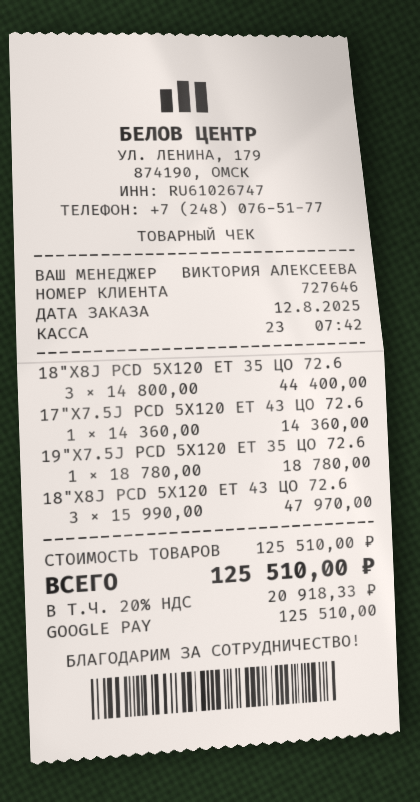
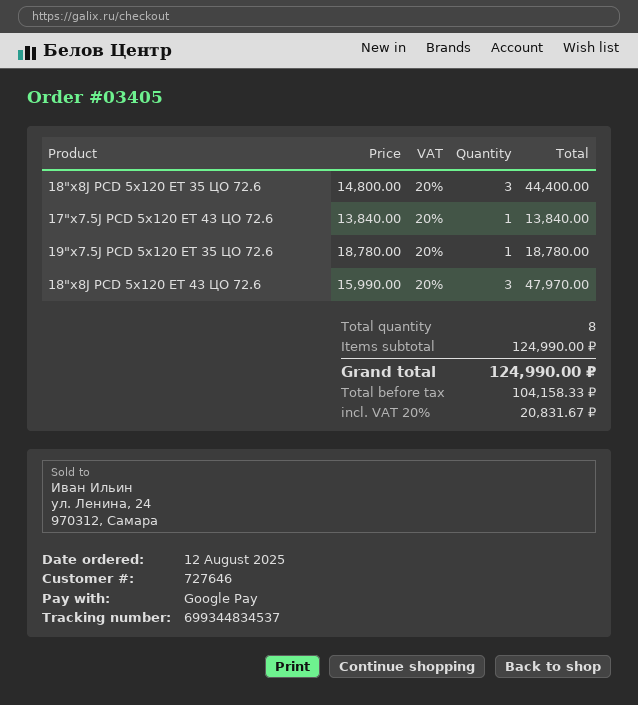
17"X7.5J PCD 5X120 ЕТ 43 ЦО 72.6: 1 x 14360.00 = 14360.00 -> 1 x 13840.00 = 13840.00
subtotal: 125510.00 -> 124990.00
tax: 20% = 20918.33 -> 20% = 20831.67
total: 125510.00 -> 124990.00

